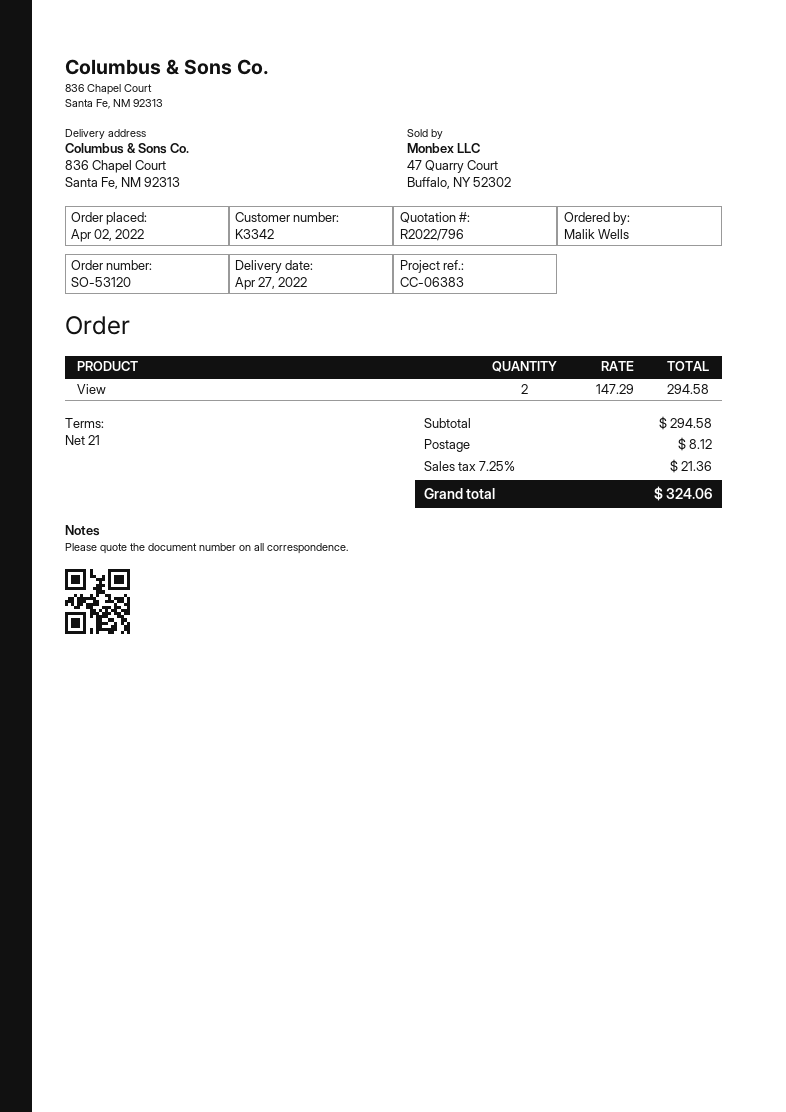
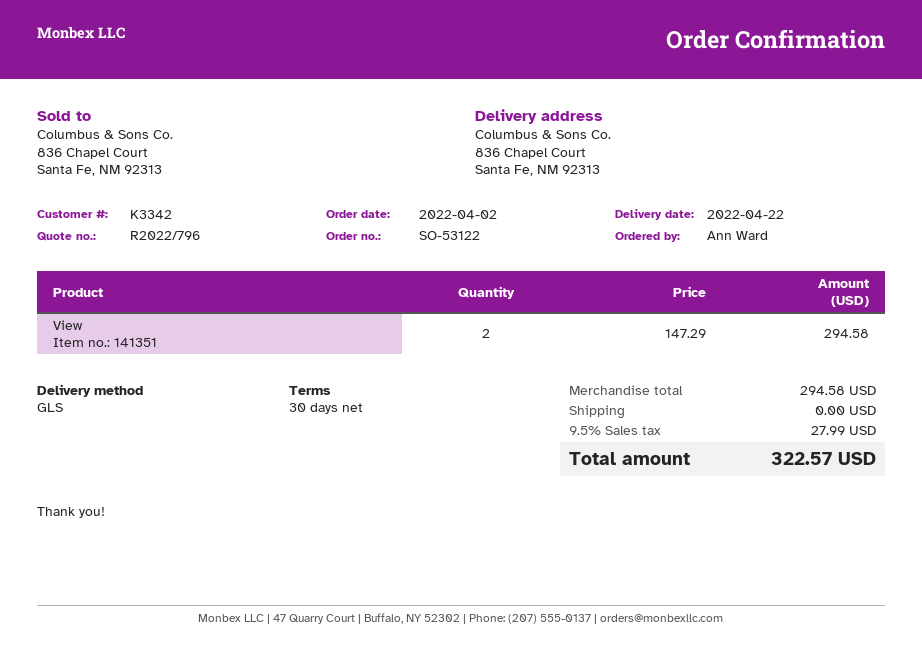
order number: SO-53120 -> SO-53122
delivery date: 2022-04-27 -> 2022-04-22
payment terms: 21 days -> 30 days
ordered by: Malik Wells -> Ann Ward
shipping: 8.12 -> 0.00
tax: 7.25% = 21.36 -> 9.5% = 27.99
total: 324.06 -> 322.57

